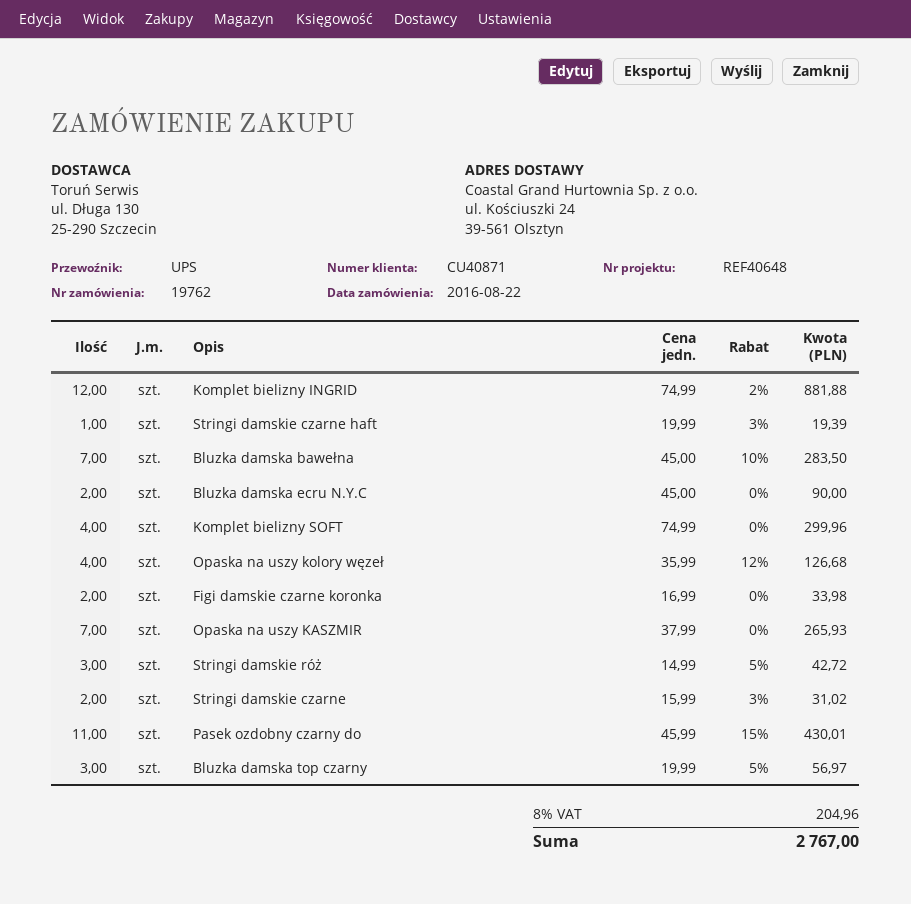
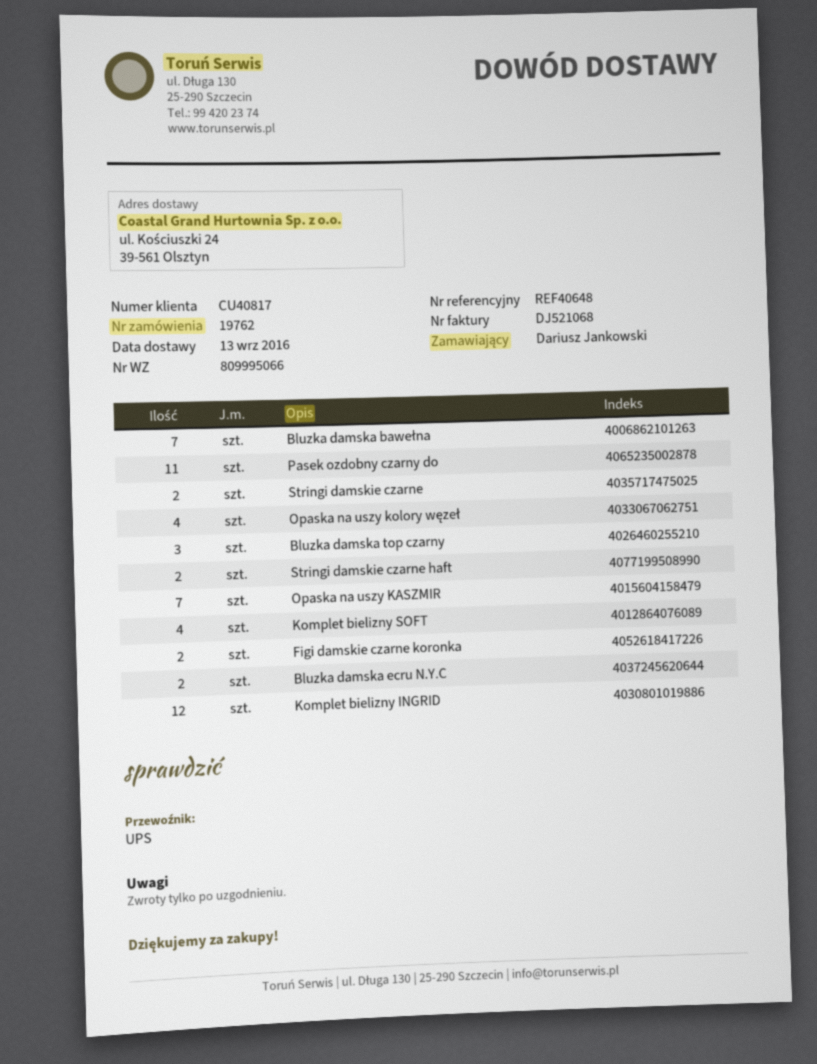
customer number: CU40871 -> CU40817
Stringi damskie czarne haft: 1 -> 2
Stringi damskie róż: 3 -> none

